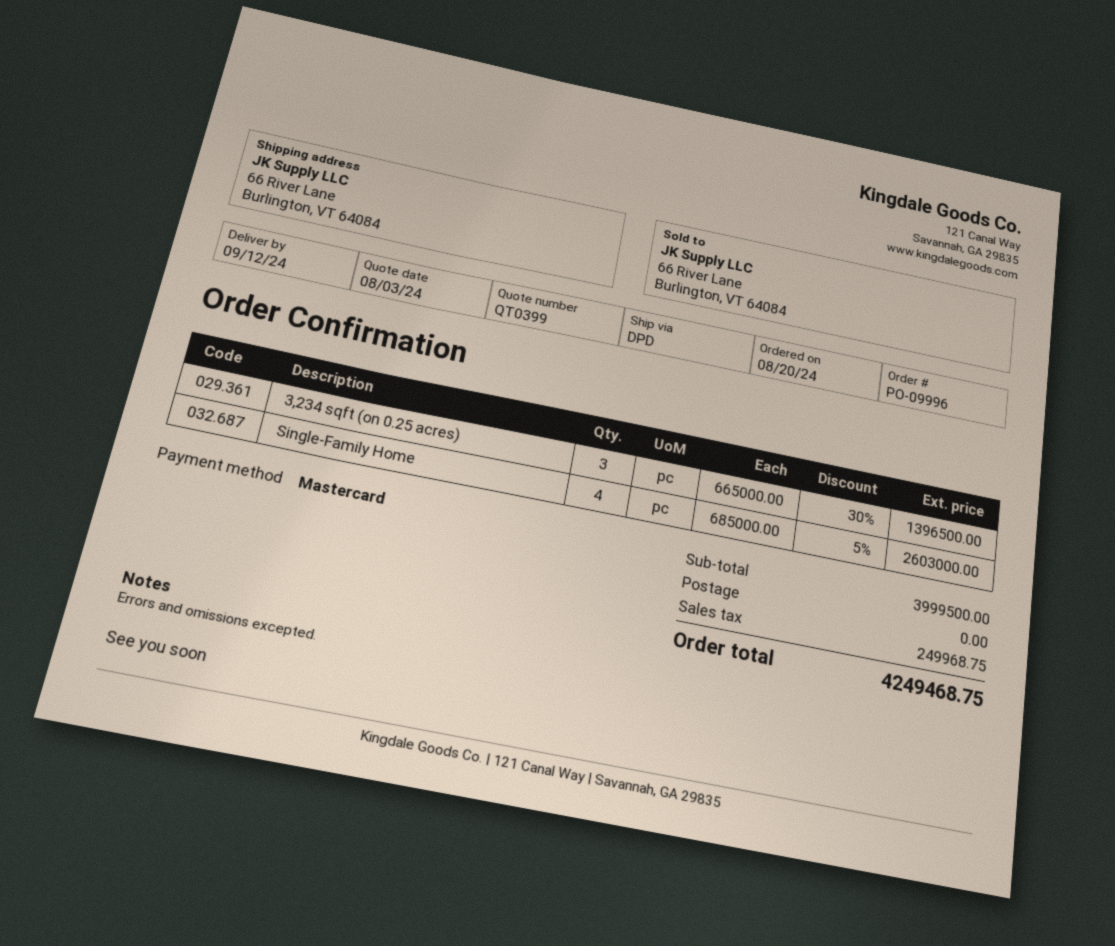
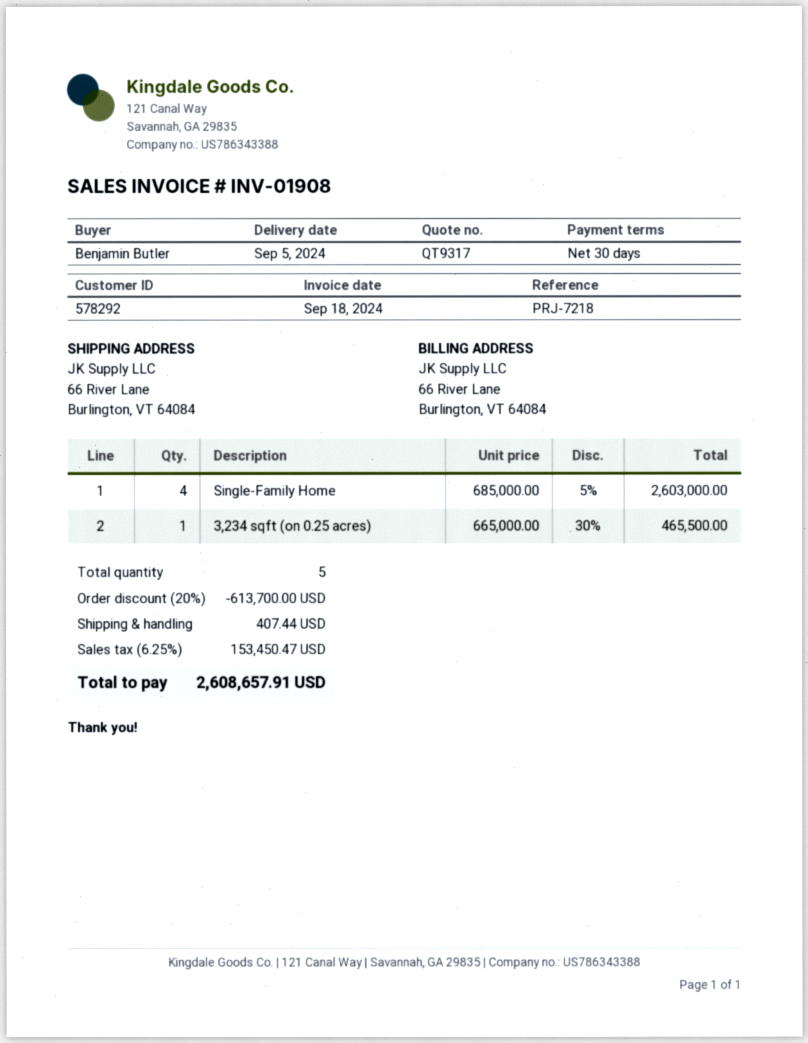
quote number: QT0399 -> QT9317
delivery date: 2024-09-12 -> 2024-09-05
3,234 sqft (on 0.25 acres): 3 x 665000.00 - 30% = 1396500.00 -> 1 x 665000.00 - 30% = 465500.00
discount: none -> 20% = 613700.00
shipping: 0.00 -> 407.44
tax: 249968.75 -> 153450.47
total: 4249468.75 -> 2608657.91

